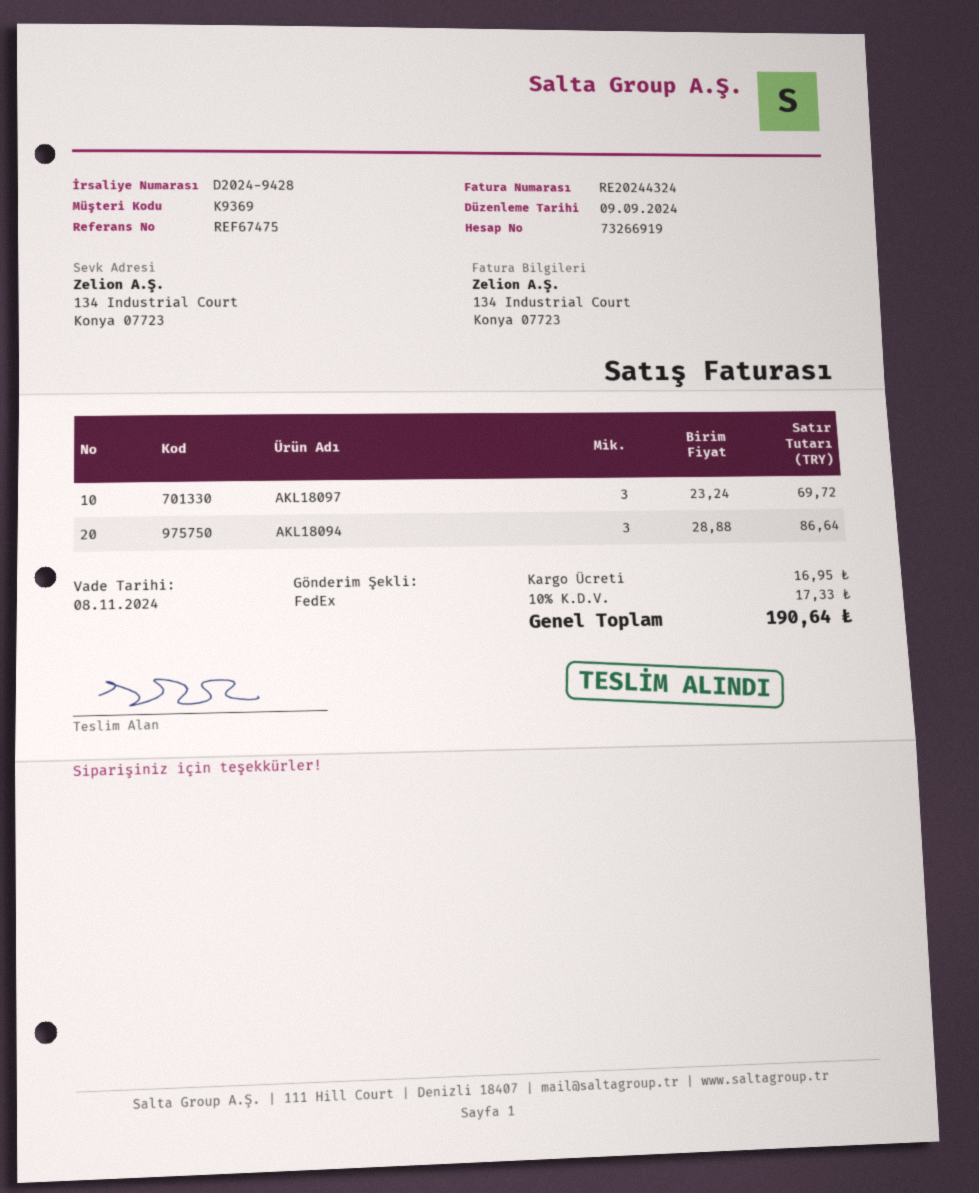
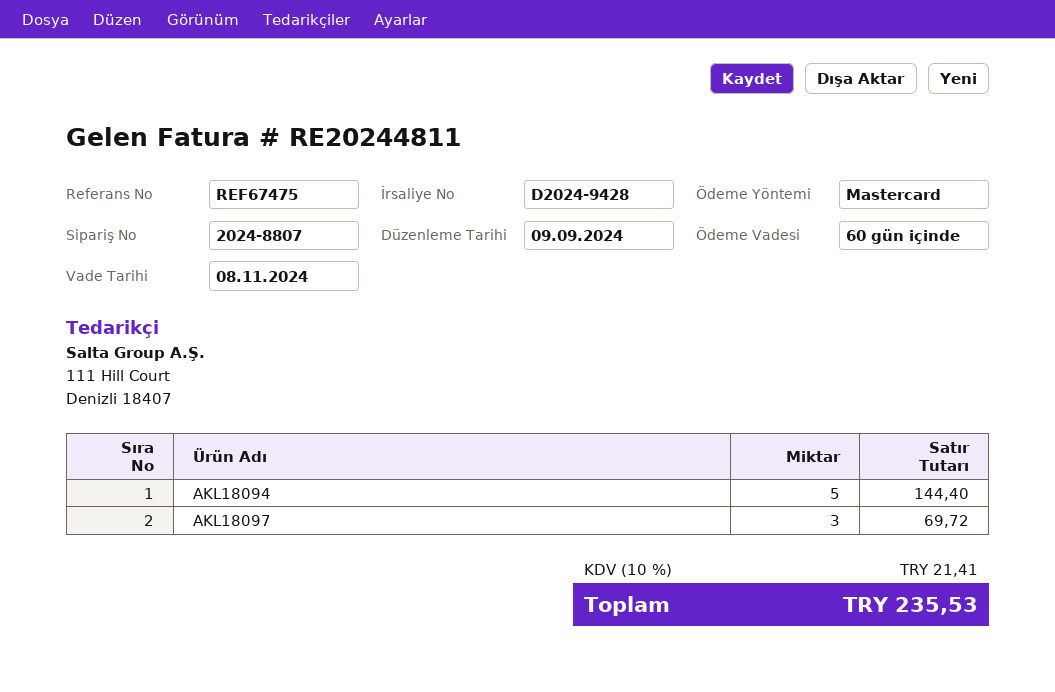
invoice number: RE20244324 -> RE20244811
AKL18094: 3 for 86.64 -> 5 for 144.40
shipping: 16.95 -> none
tax: 10% = 17.33 -> 10% = 21.41
total: 190.64 -> 235.53

